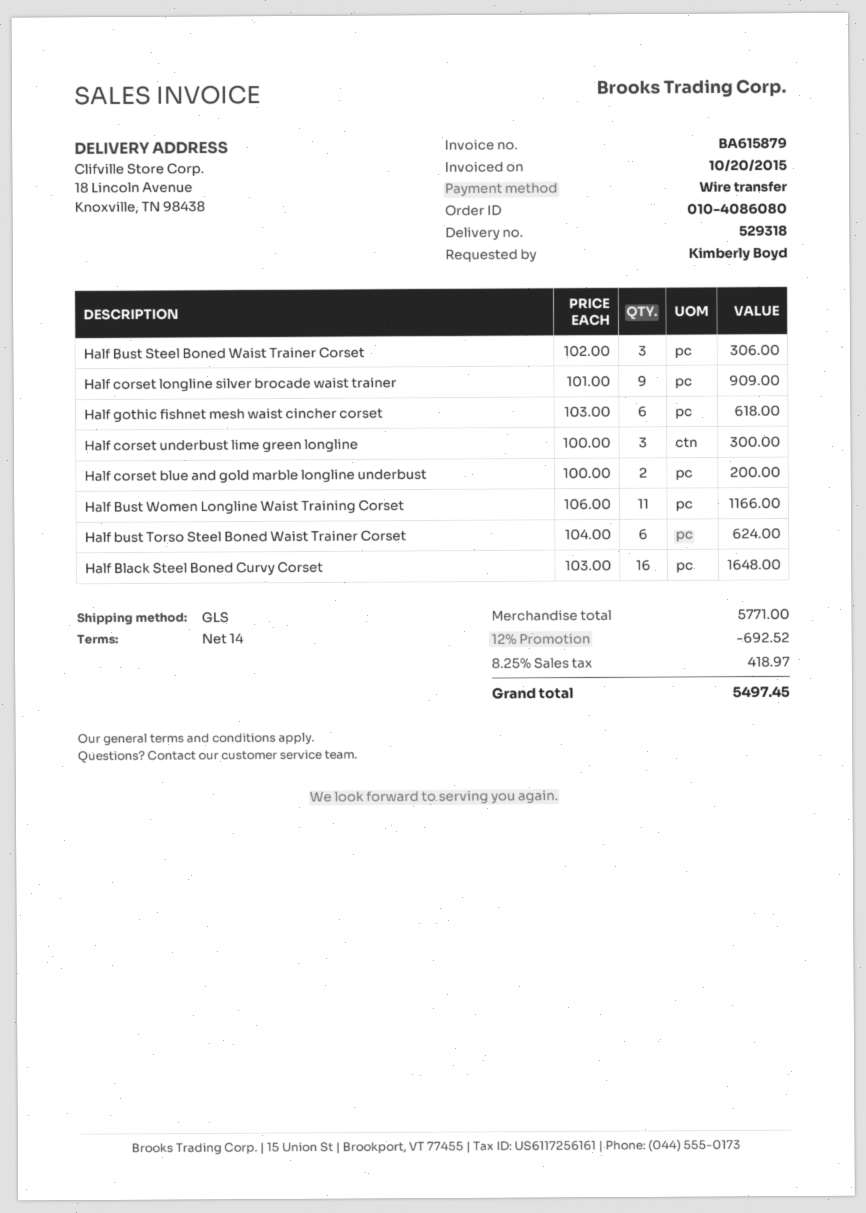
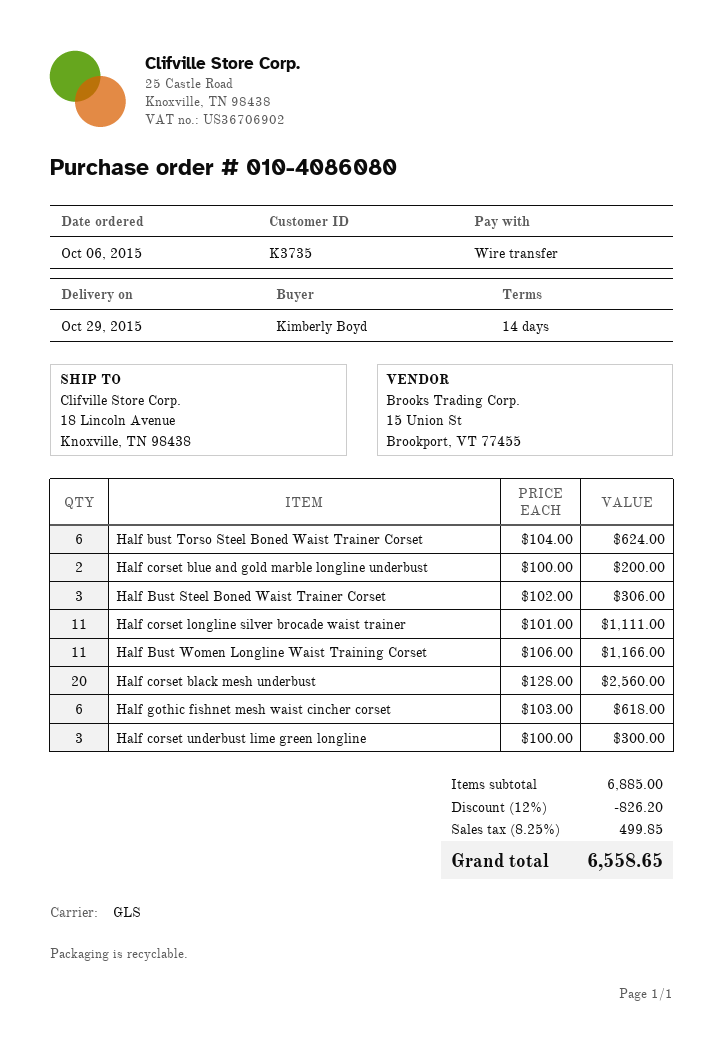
Half corset longline silver brocade waist trainer: 9 x 101.00 = 909.00 -> 11 x 101.00 = 1111.00
Half Black Steel Boned Curvy Corset: 16 x 103.00 = 1648.00 -> none
Half corset black mesh underbust: none -> 20 x 128.00 = 2560.00
subtotal: 5771.00 -> 6885.00
discount: 12% = 692.52 -> 12% = 826.20
tax: 8.25% = 418.97 -> 8.25% = 499.85
total: 5497.45 -> 6558.65

